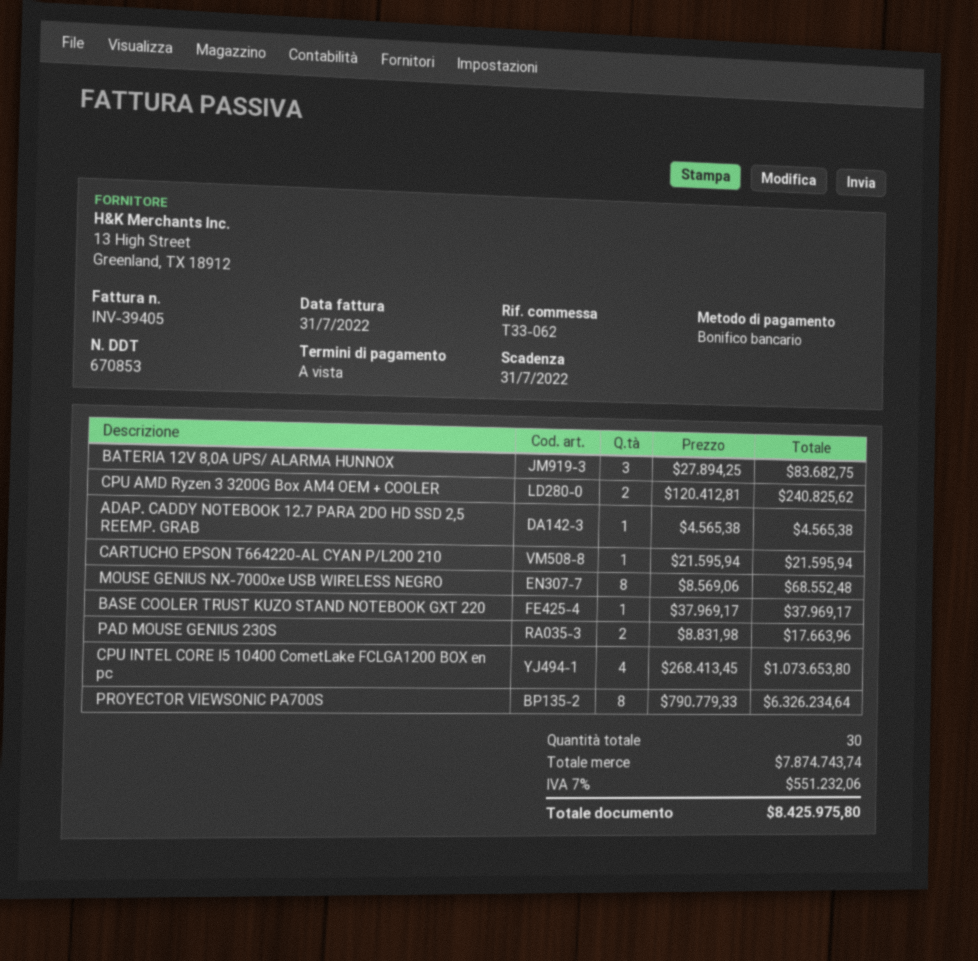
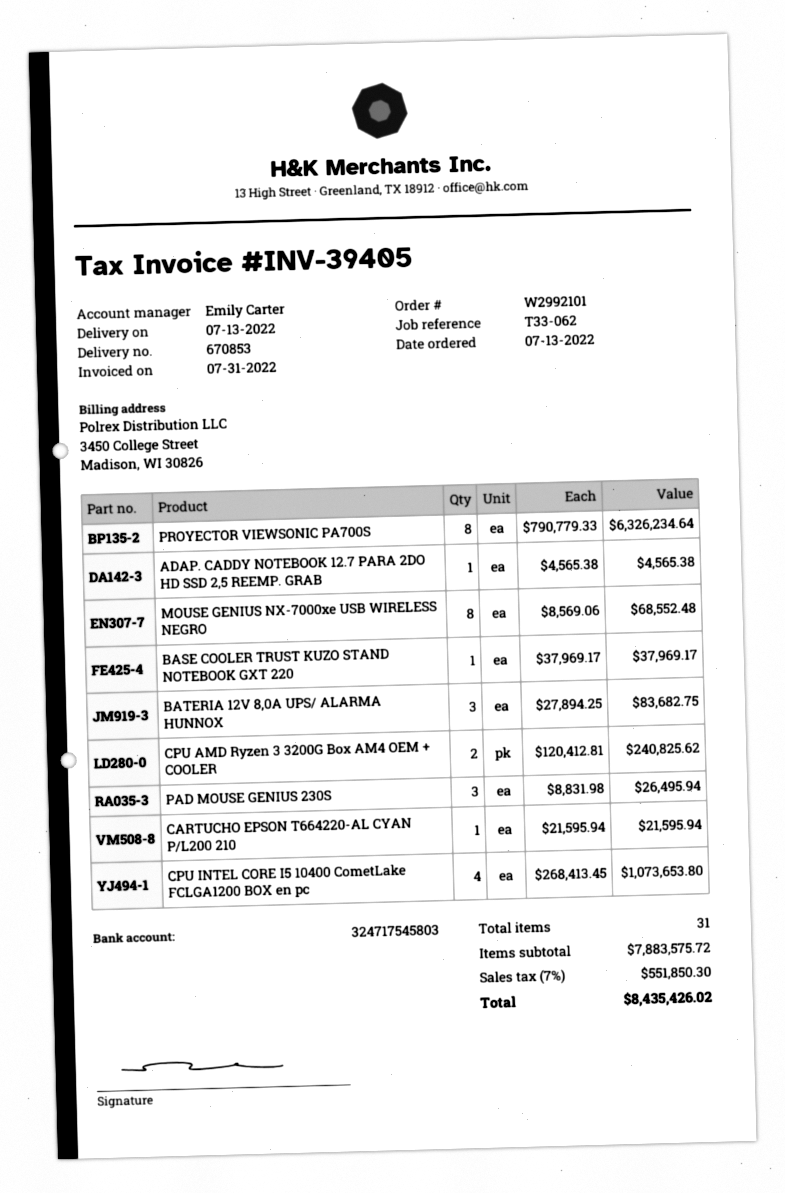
PAD MOUSE GENIUS 230S: 2 x 8831.98 = 17663.96 -> 3 x 8831.98 = 26495.94
total quantity: 30 -> 31
subtotal: 7874743.74 -> 7883575.72
tax: 7% = 551232.06 -> 7% = 551850.30
total: 8425975.80 -> 8435426.02

